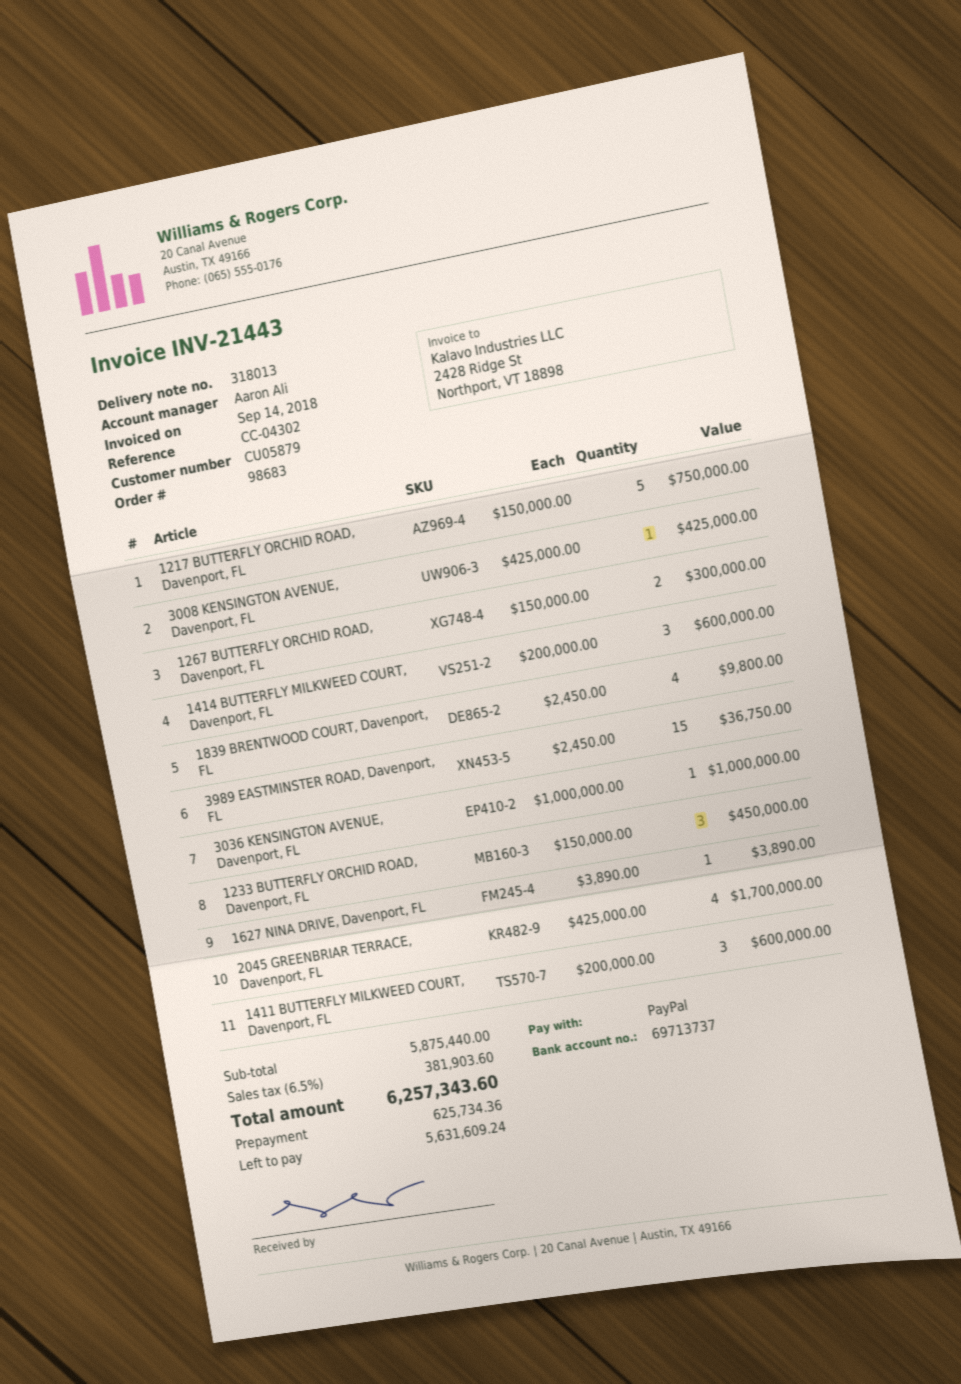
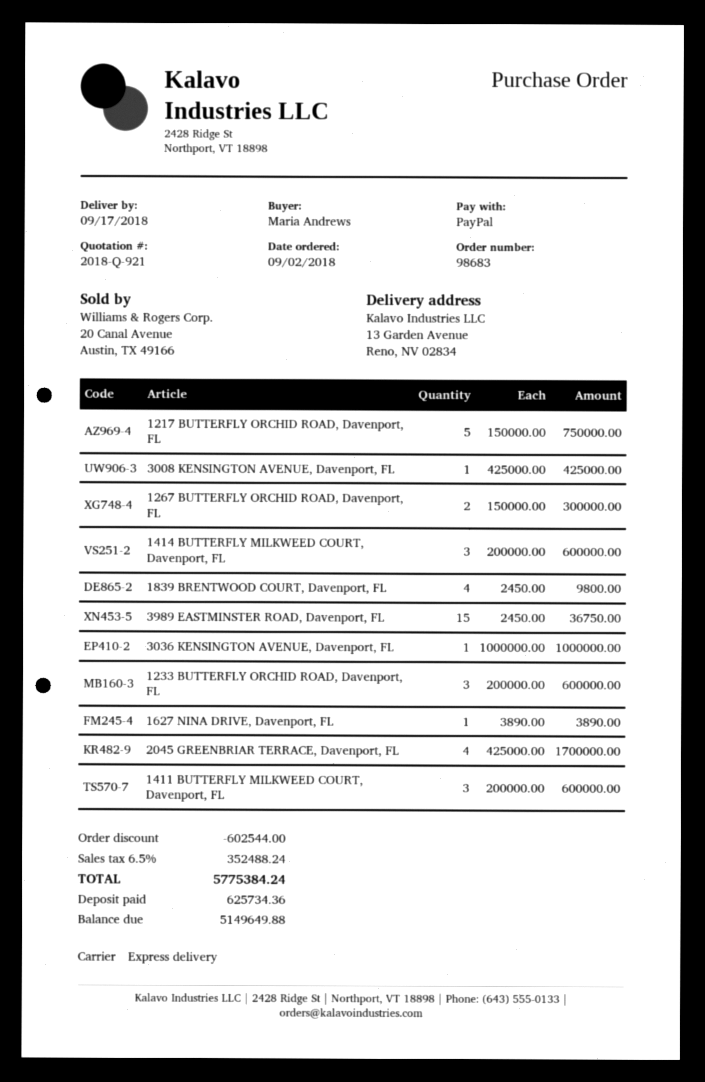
1233 BUTTERFLY ORCHID ROAD, Davenport, FL: 3 x 150000.00 = 450000.00 -> 3 x 200000.00 = 600000.00
discount: none -> 602544.00
tax: 6.5% = 381903.60 -> 6.5% = 352488.24
total: 6257343.60 -> 5775384.24
balance: 5631609.24 -> 5149649.88

